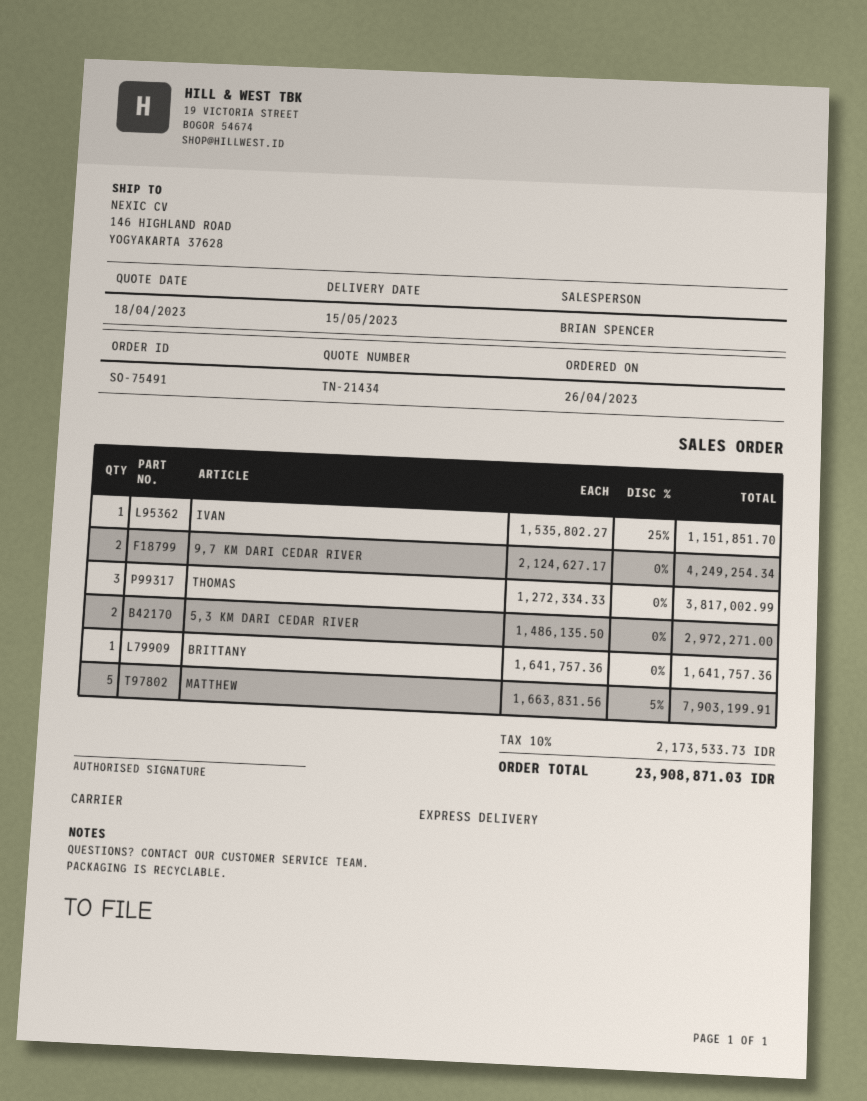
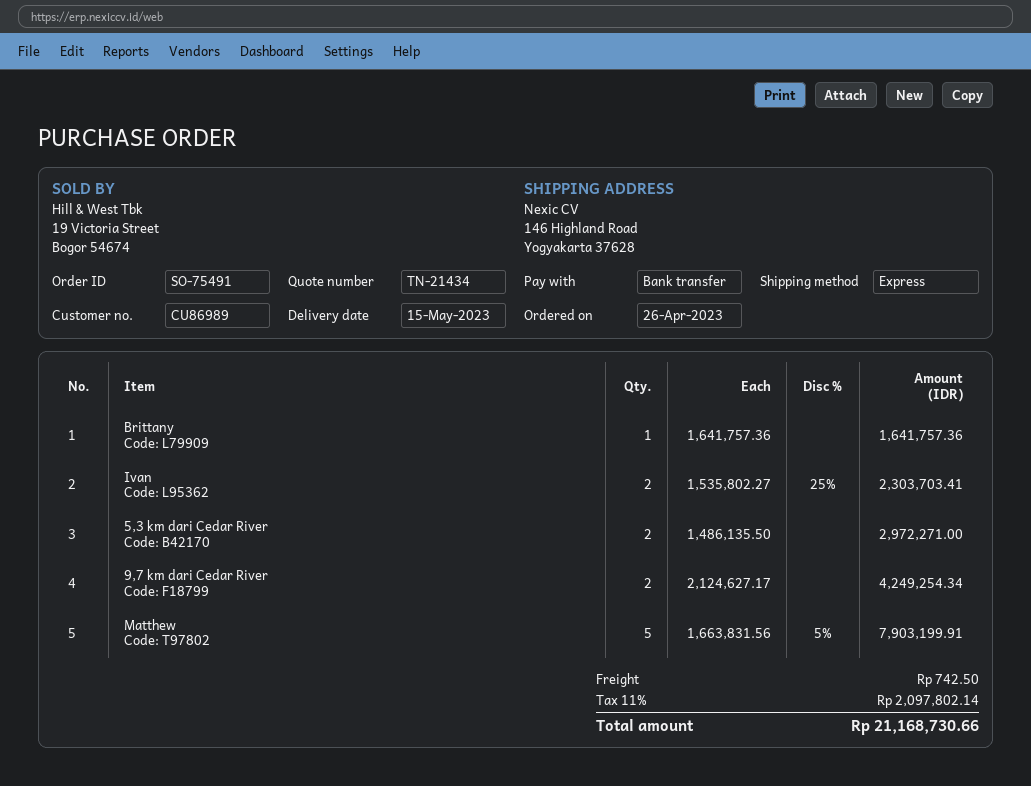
IVAN: 1 x 1535802.27 - 25% = 1151851.70 -> 2 x 1535802.27 - 25% = 2303703.41
THOMAS: 3 x 1272334.33 = 3817002.99 -> none
shipping: none -> 742.50
tax: 10% = 2173533.73 -> 11% = 2097802.14
total: 23908871.03 -> 21168730.66

